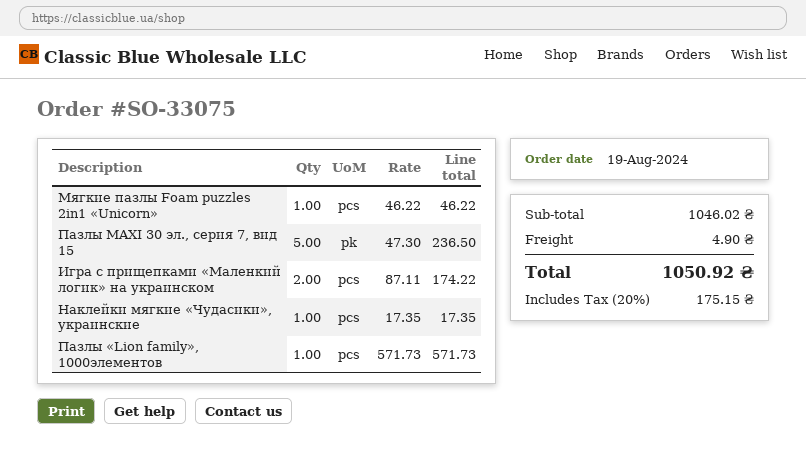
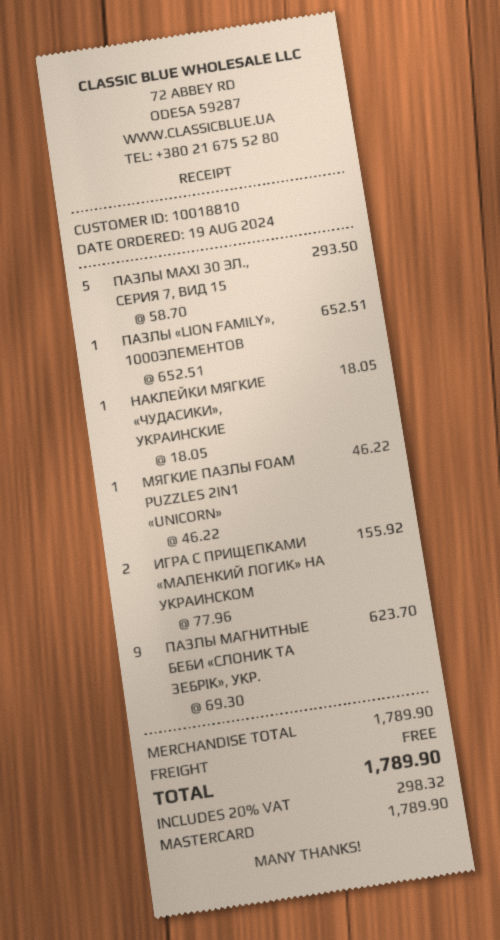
Пазлы MAXI 30 эл., серия 7, вид 15: 5 x 47.30 = 236.50 -> 5 x 58.70 = 293.50
Игра с прищепками «Маленкий логик» на украинском: 2 x 87.11 = 174.22 -> 2 x 77.96 = 155.92
Наклейки мягкие «Чудасики», украинские: 1 x 17.35 = 17.35 -> 1 x 18.05 = 18.05
Пазлы «Lion family», 1000элементов: 1 x 571.73 = 571.73 -> 1 x 652.51 = 652.51
ПАЗЛЫ МАГНИТНЫЕ БЕБИ «СЛОНИК ТА ЗЕБРІК», УКР.: none -> 9 x 69.30 = 623.70
subtotal: 1046.02 -> 1789.90
shipping: 4.90 -> 0.00
tax: 20% = 175.15 -> 20% = 298.32
total: 1050.92 -> 1789.90

